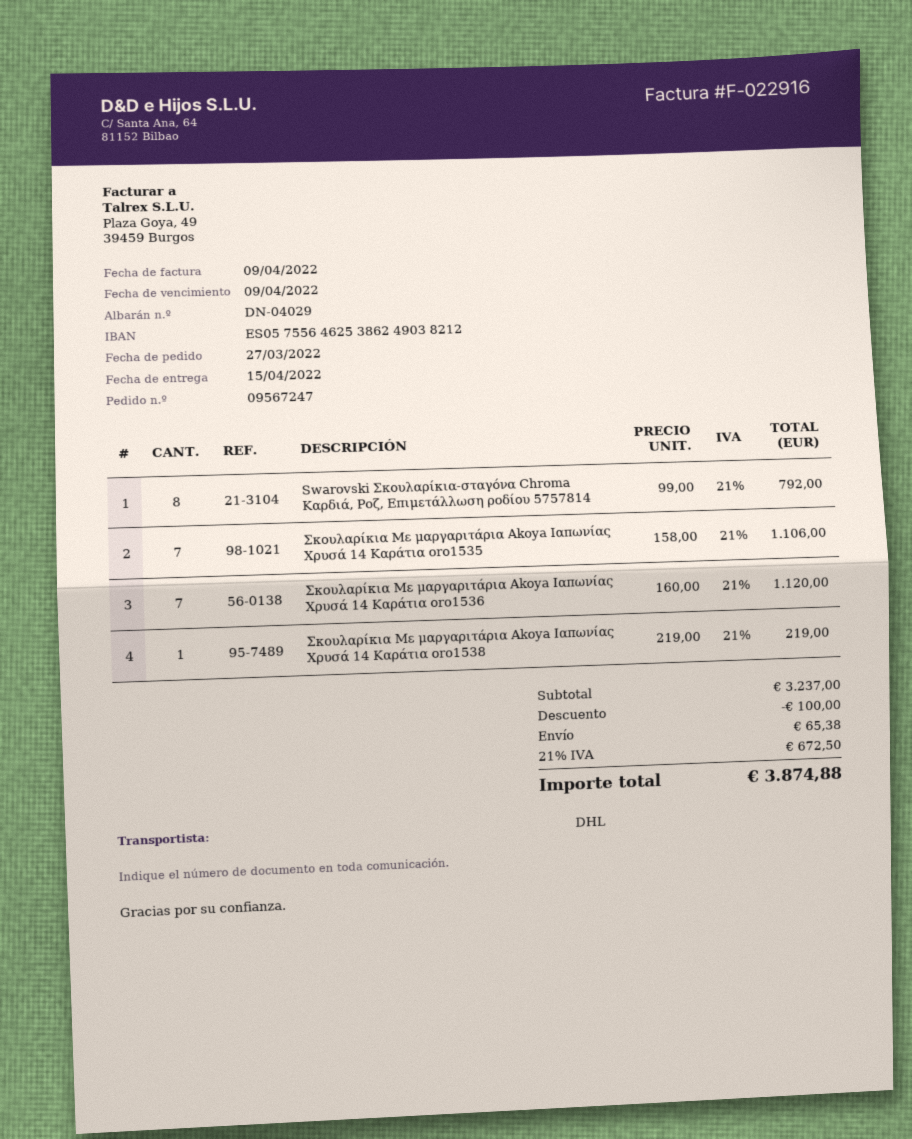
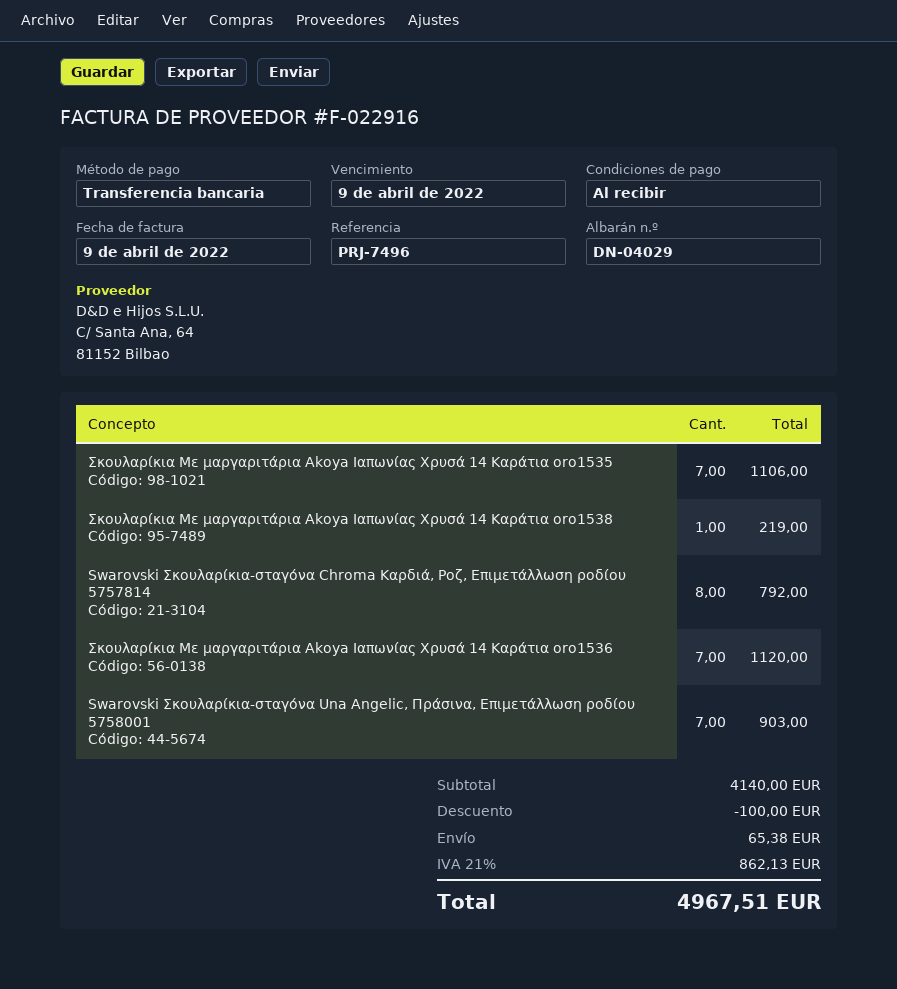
Swarovski Σκουλαρίκια-σταγόνα Una Angelic, Πράσινα, Επιμετάλλωση ροδίου 5758001: none -> 7 for 903.00
subtotal: 3237.00 -> 4140.00
tax: 21% = 672.50 -> 21% = 862.13
total: 3874.88 -> 4967.51

